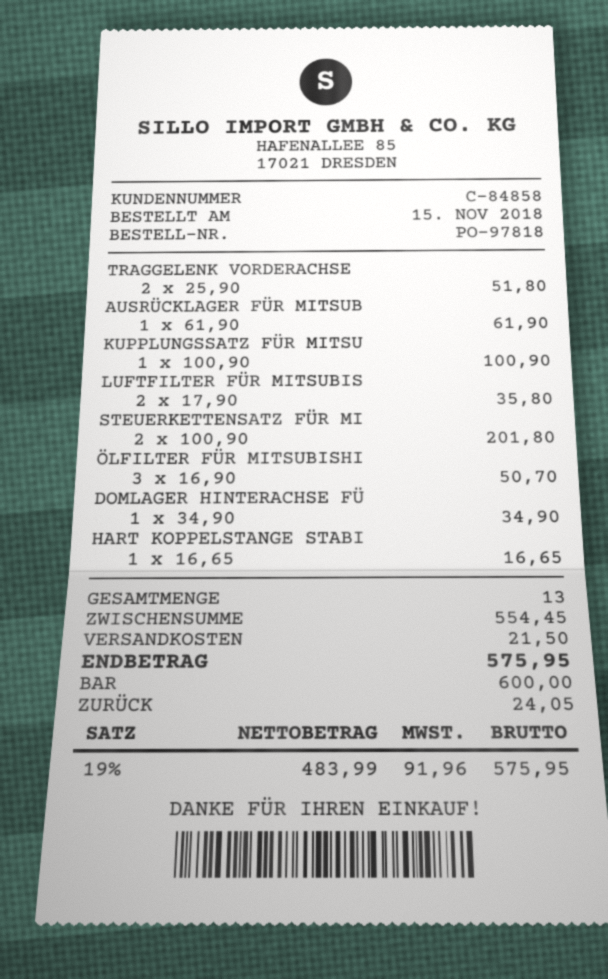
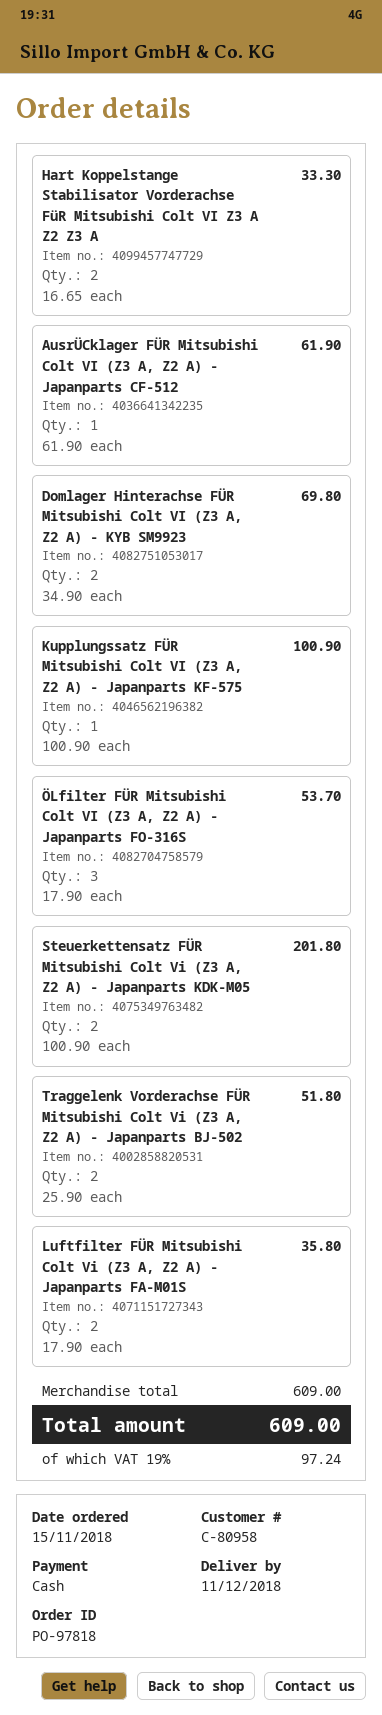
customer number: C-84858 -> C-80958
ÖLFILTER FÜR MITSUBISHI: 3 x 16.90 = 50.70 -> 3 x 17.90 = 53.70
DOMLAGER HINTERACHSE FÜ: 1 x 34.90 = 34.90 -> 2 x 34.90 = 69.80
HART KOPPELSTANGE STABI: 1 x 16.65 = 16.65 -> 2 x 16.65 = 33.30
subtotal: 554.45 -> 609.00
shipping: 21.50 -> none
tax: 19% = 91.96 -> 19% = 97.24
total: 575.95 -> 609.00

